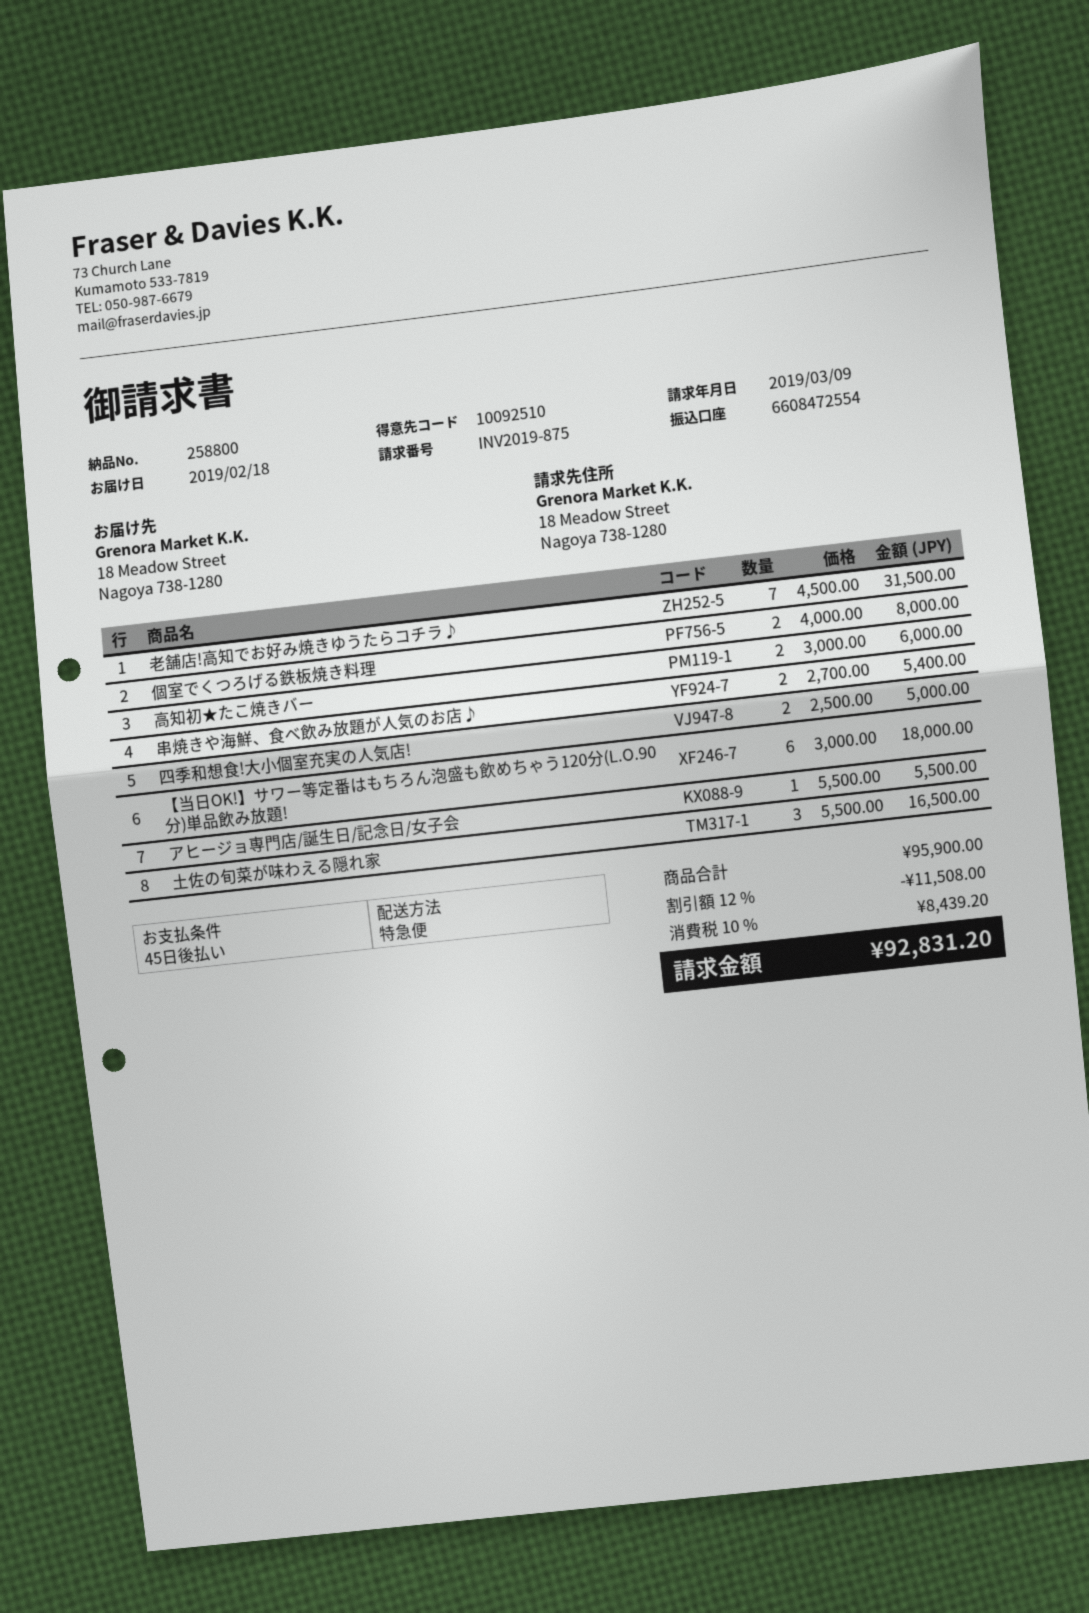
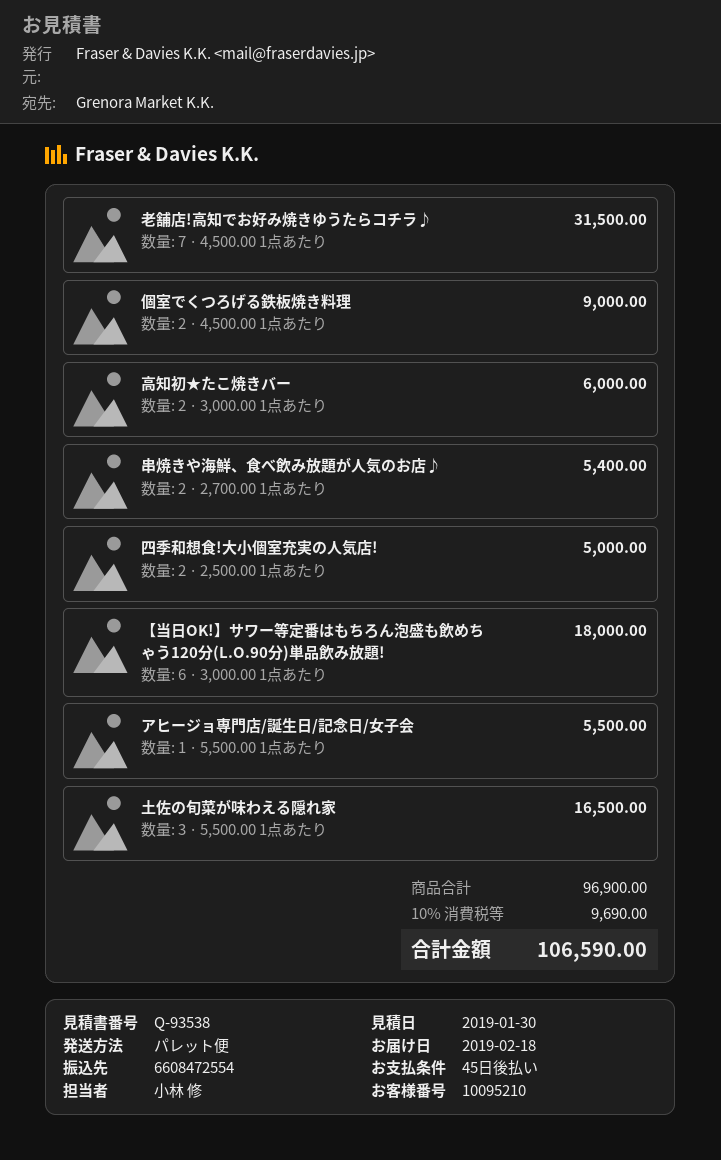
customer number: 10092510 -> 10095210
shipping method: express -> pallet freight
個室でくつろげる鉄板焼き料理: 2 x 4000.00 = 8000.00 -> 2 x 4500.00 = 9000.00
subtotal: 95900.00 -> 96900.00
discount: 12% = 11508.00 -> none
tax: 10% = 8439.20 -> 10% = 9690.00
total: 92831.20 -> 106590.00

